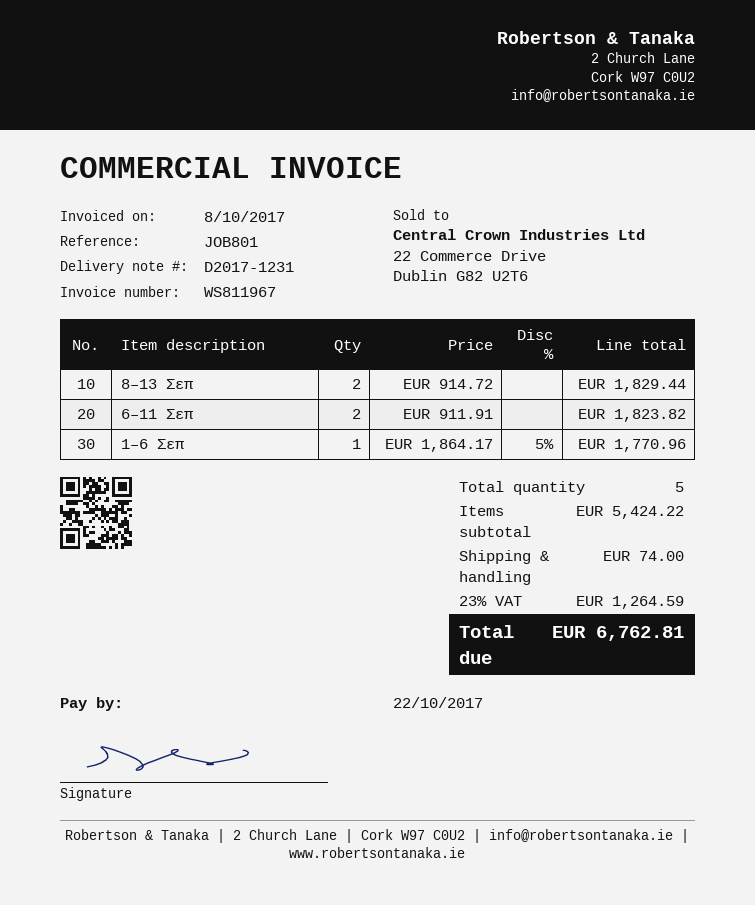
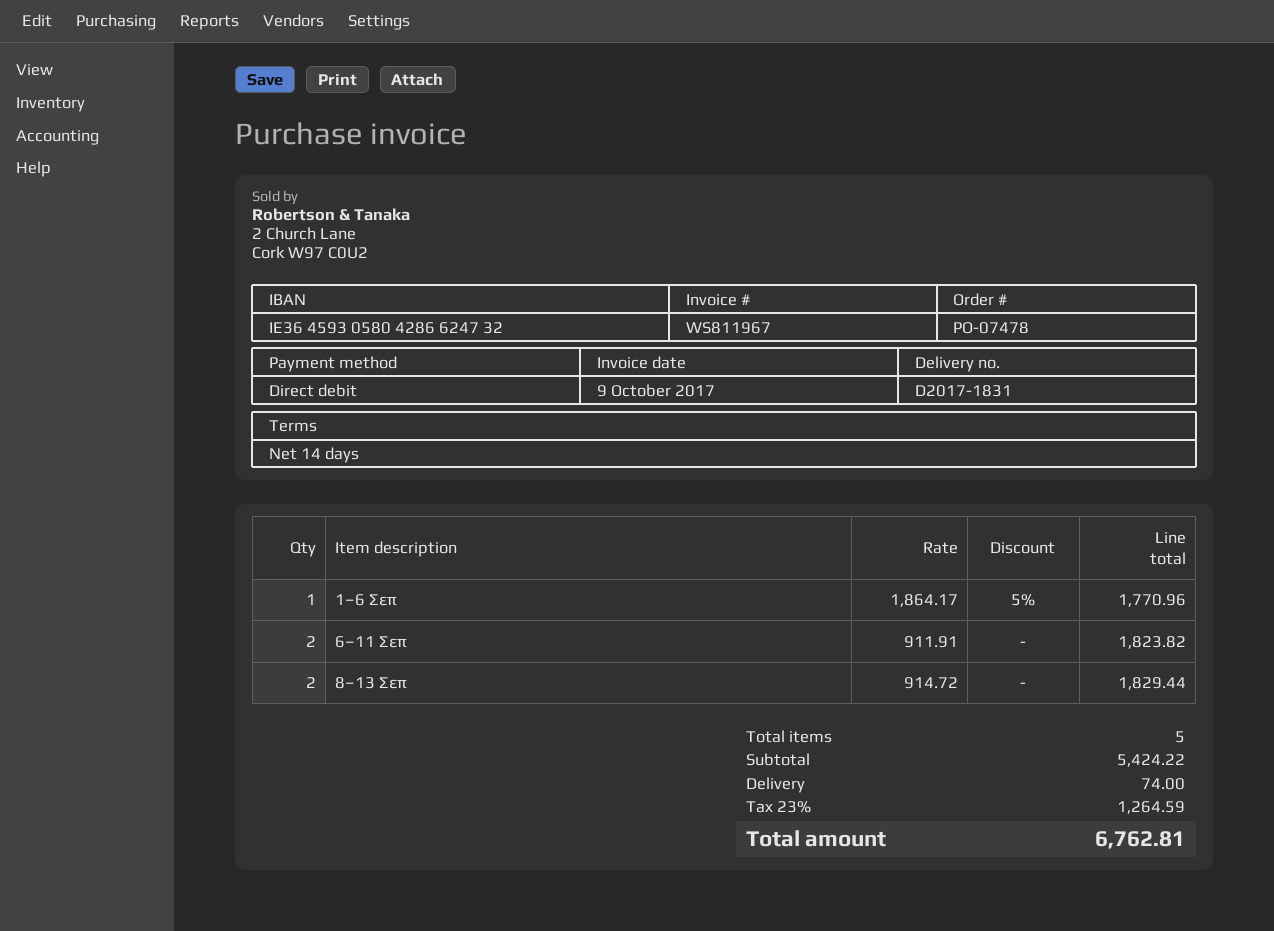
delivery note number: D2017-1231 -> D2017-1831
invoice date: 2017-10-08 -> 2017-10-09

